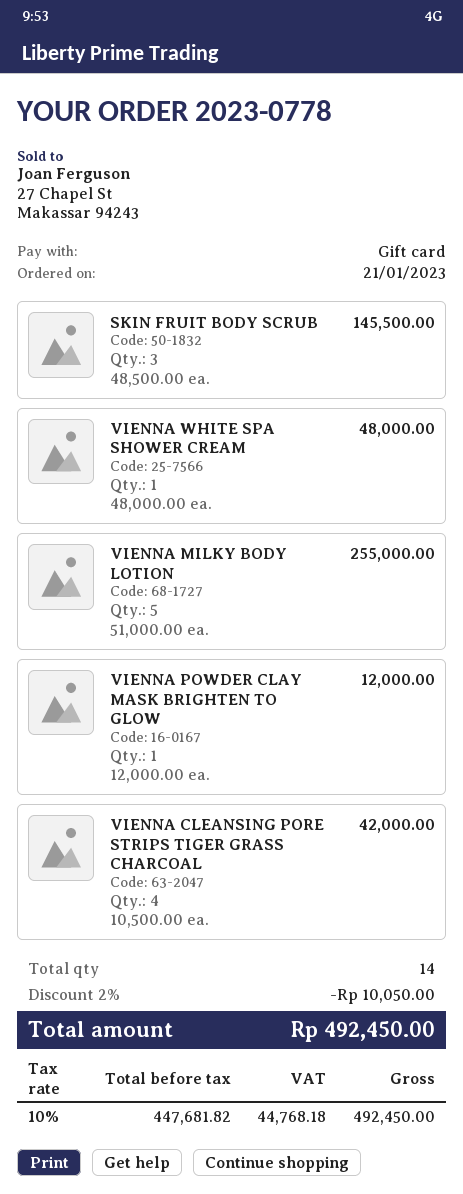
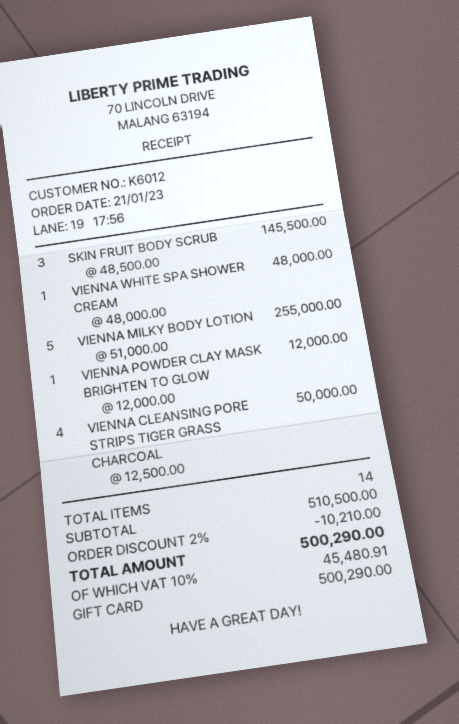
VIENNA CLEANSING PORE STRIPS TIGER GRASS CHARCOAL: 4 x 10500.00 = 42000.00 -> 4 x 12500.00 = 50000.00
discount: 2% = 10050.00 -> 2% = 10210.00
tax: 10% = 44768.18 -> 10% = 45480.91
total: 492450.00 -> 500290.00

